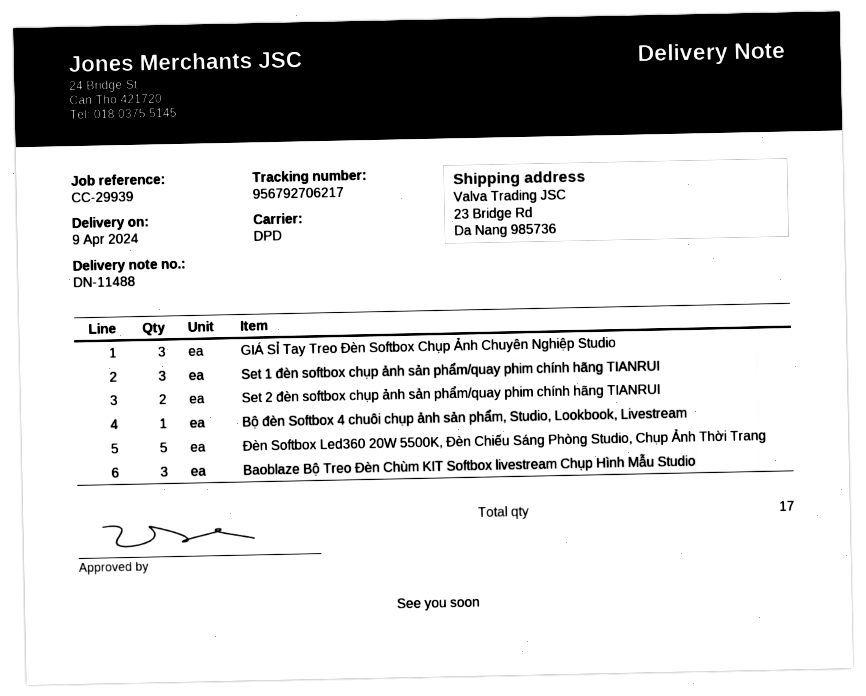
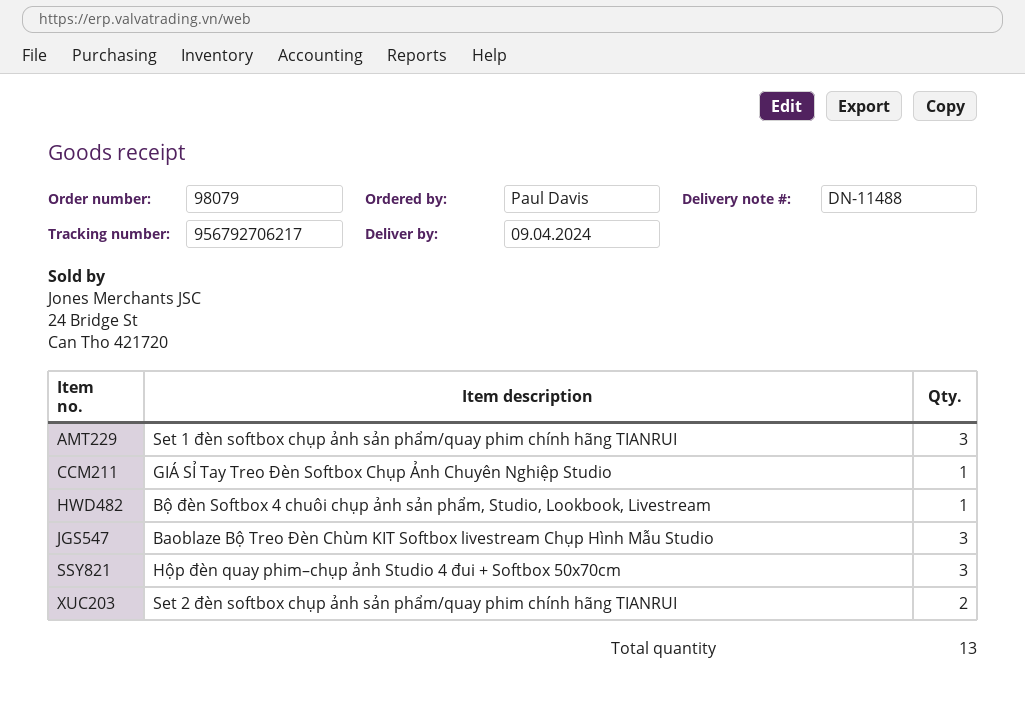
GIÁ SỈ Tay Treo Đèn Softbox Chụp Ảnh Chuyên Nghiệp Studio: 3 -> 1
Đèn Softbox Led360 20W 5500K, Đèn Chiếu Sáng Phòng Studio, Chụp Ảnh Thời Trang: 5 -> none
Hộp đèn quay phim–chụp ảnh Studio 4 đui + Softbox 50x70cm: none -> 3
total quantity: 17 -> 13

